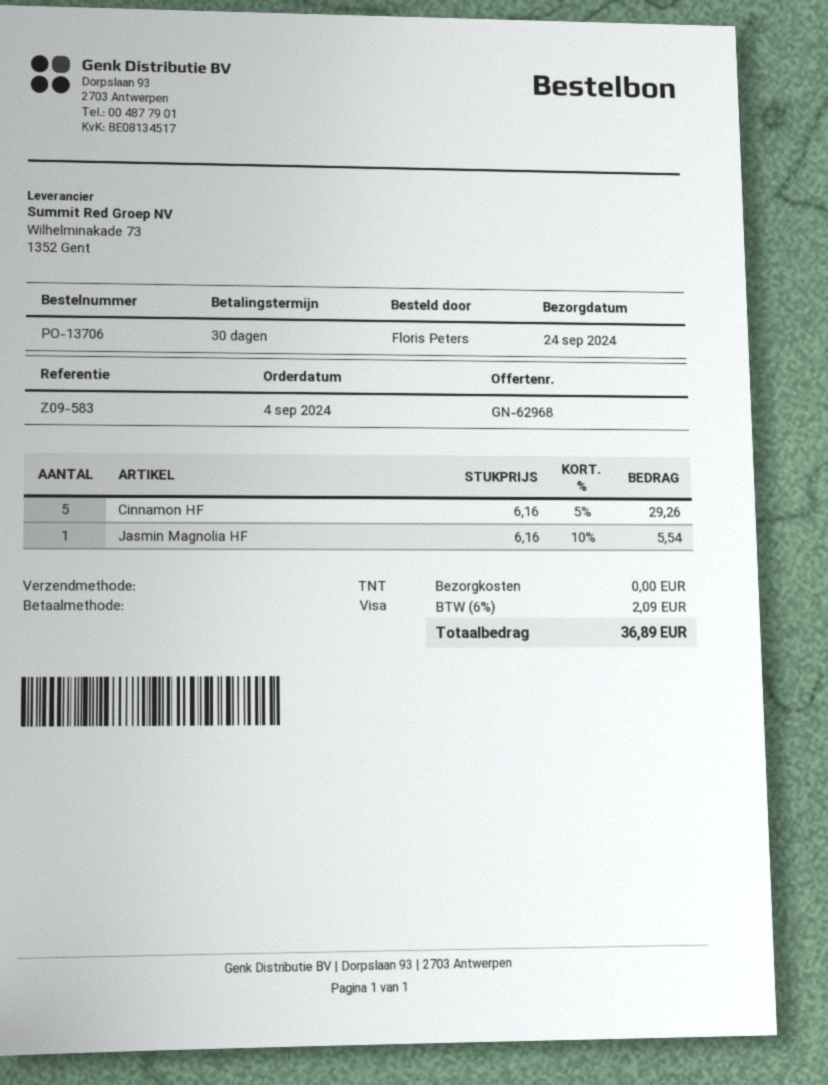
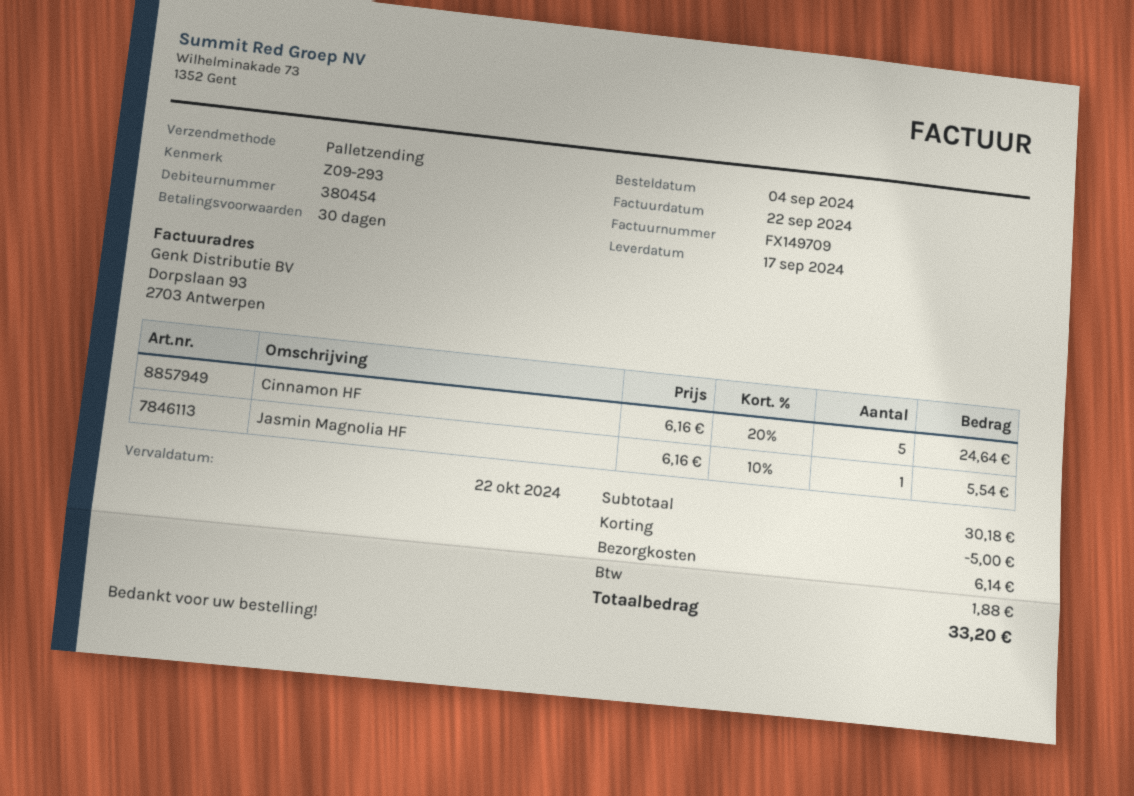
delivery date: 2024-09-24 -> 2024-09-17
reference: Z09-583 -> Z09-293
shipping method: TNT -> pallet freight
Cinnamon HF: 5 x 6.16 - 5% = 29.26 -> 5 x 6.16 - 20% = 24.64
discount: none -> 5.00
shipping: 0.00 -> 6.14
tax: 2.09 -> 1.88
total: 36.89 -> 33.20

